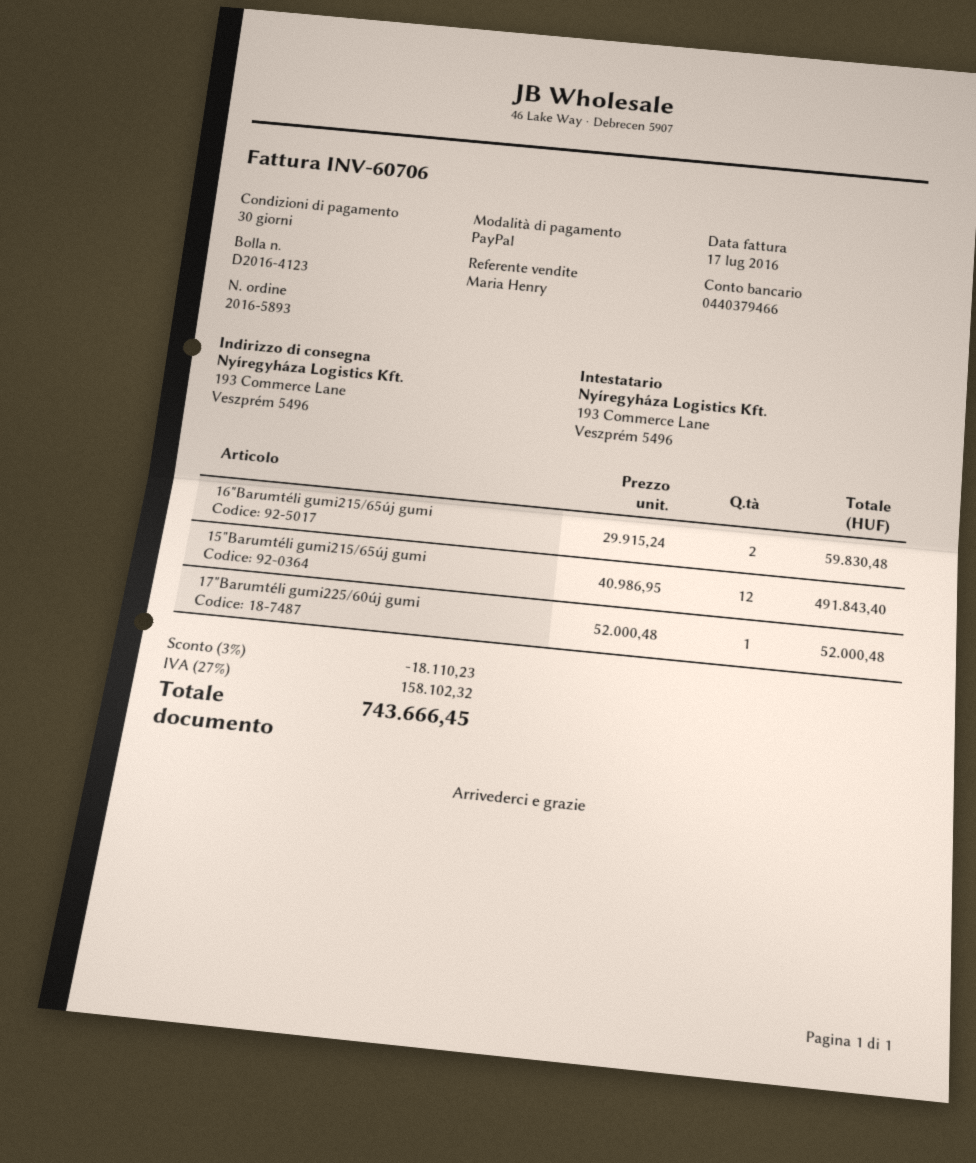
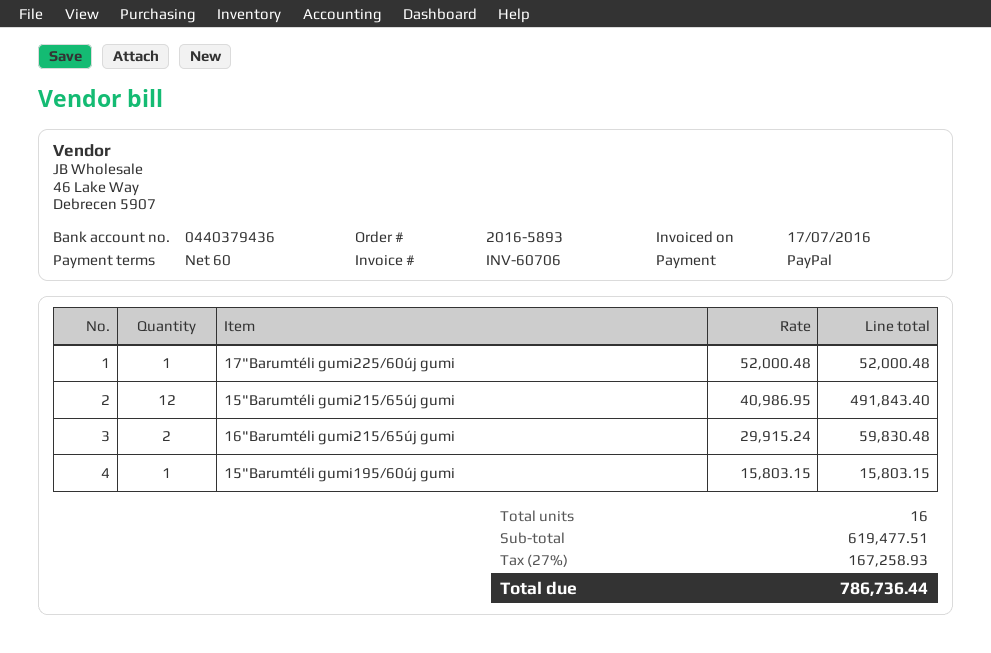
payment terms: 30 days -> 60 days
bank account: 0440379466 -> 0440379436
15"Barumtéli gumi195/60új gumi: none -> 1 x 15803.15 = 15803.15
discount: 3% = 18110.23 -> none
tax: 27% = 158102.32 -> 27% = 167258.93
total: 743666.45 -> 786736.44

